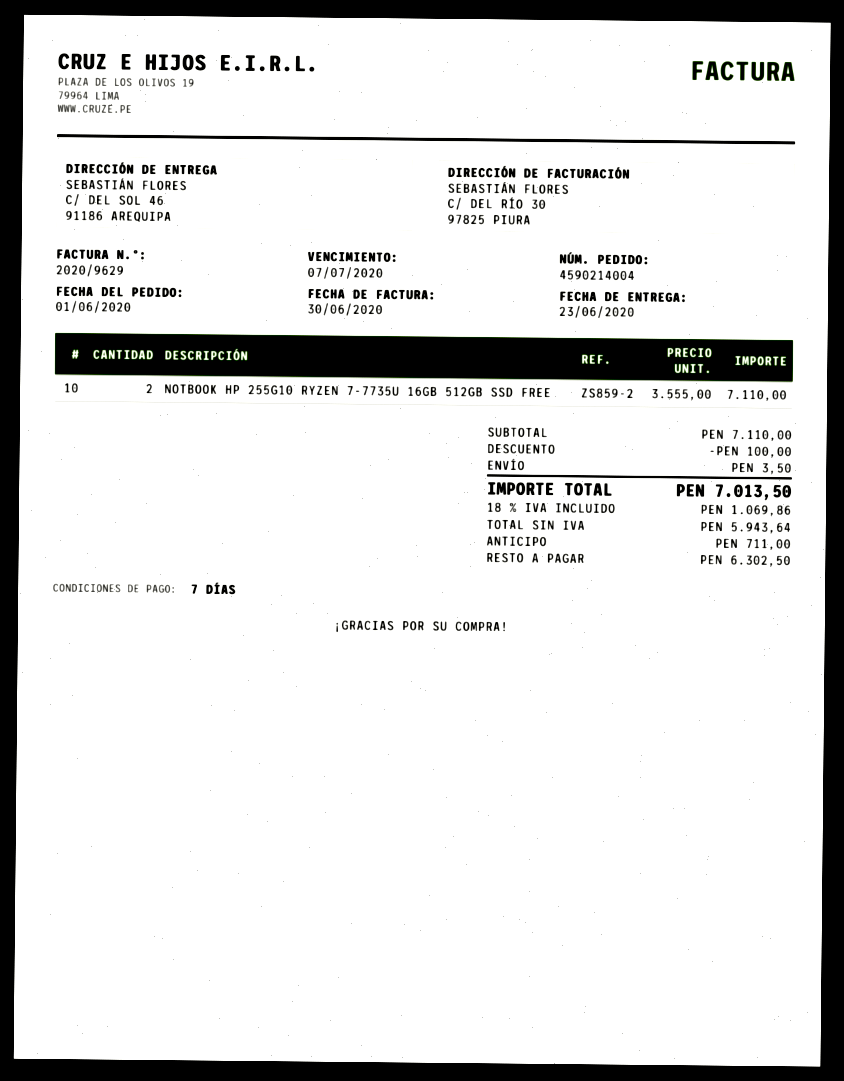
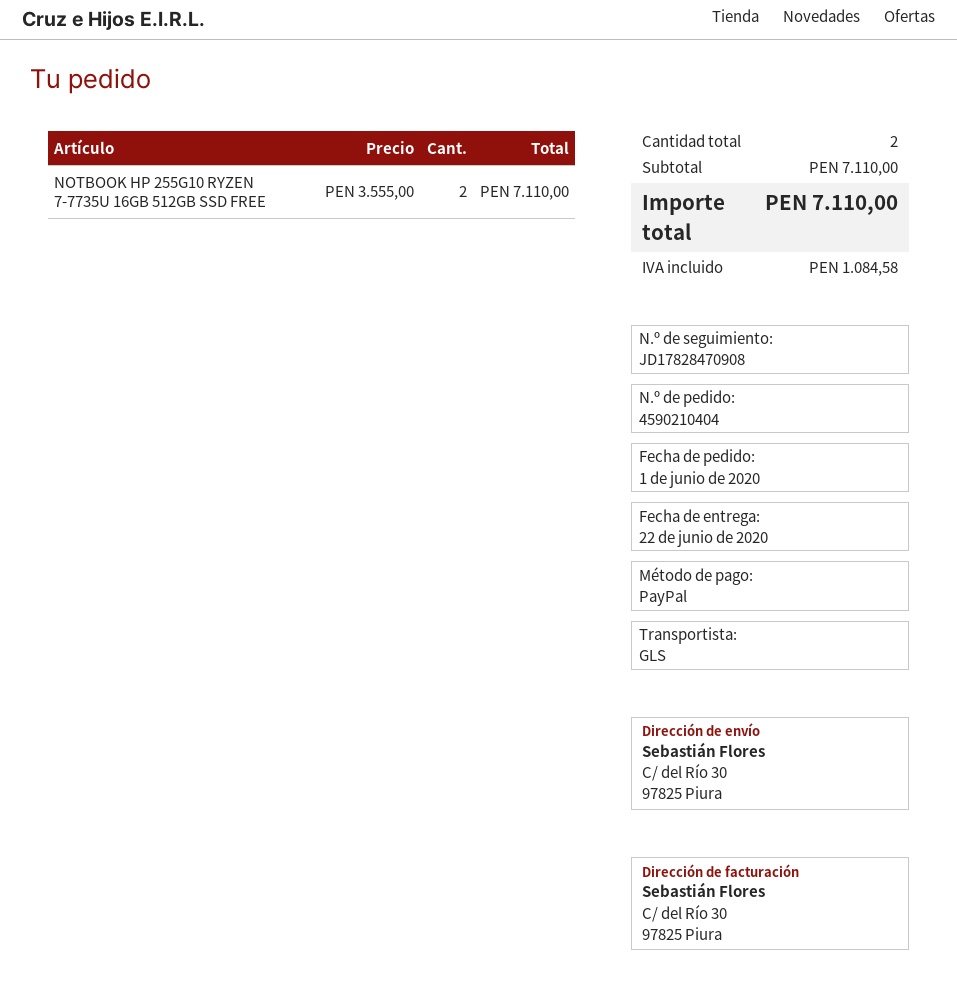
order number: 4590214004 -> 4590210404
delivery date: 2020-06-23 -> 2020-06-22
ship to: C/ DEL SOL 46, 91186 AREQUIPA -> C/ del Río 30, 97825 Piura
discount: 100.00 -> none
shipping: 3.50 -> none
tax: 1069.86 -> 1084.58
total: 7013.50 -> 7110.00

